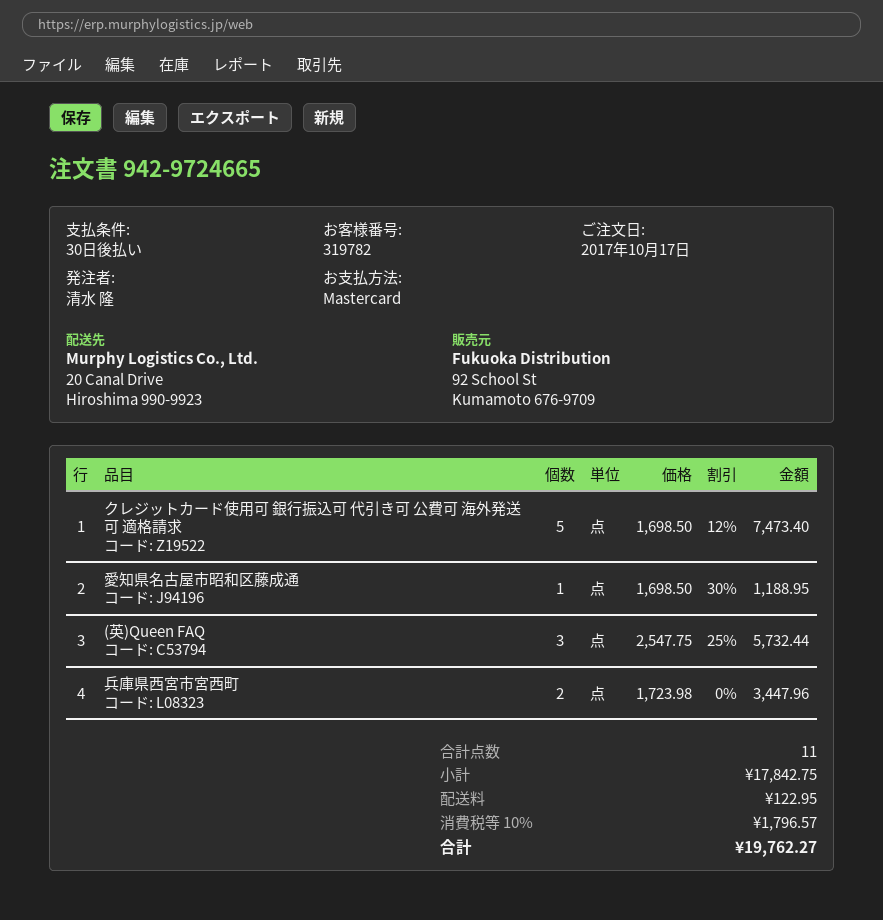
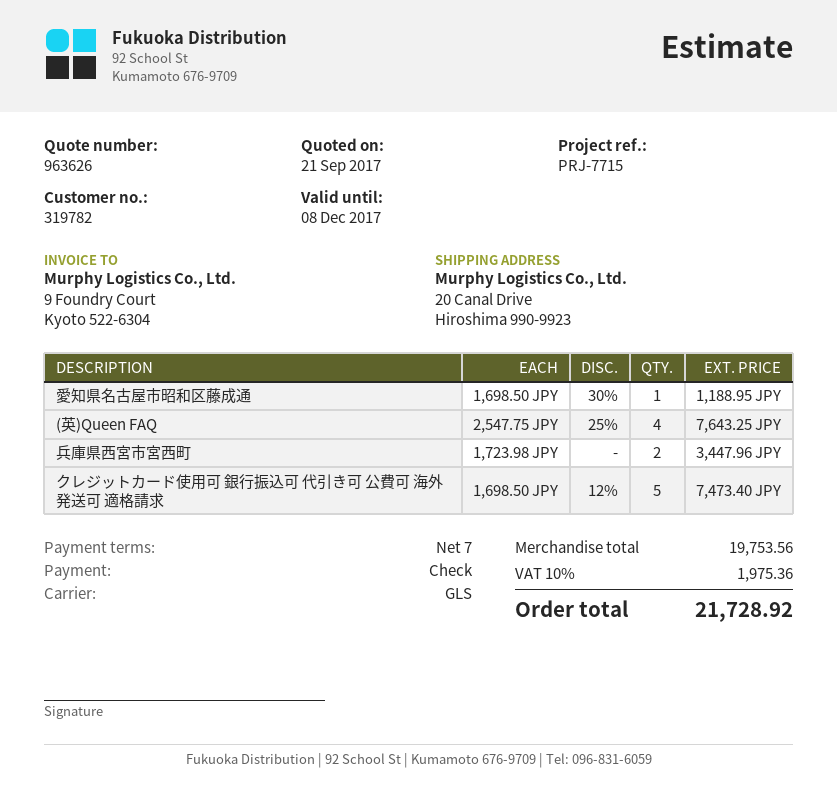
payment terms: 30 days -> 7 days
payment method: Mastercard -> cheque
(英)Queen FAQ: 3 x 2547.75 - 25% = 5732.44 -> 4 x 2547.75 - 25% = 7643.25
subtotal: 17842.75 -> 19753.56
shipping: 122.95 -> none
tax: 10% = 1796.57 -> 10% = 1975.36
total: 19762.27 -> 21728.92

